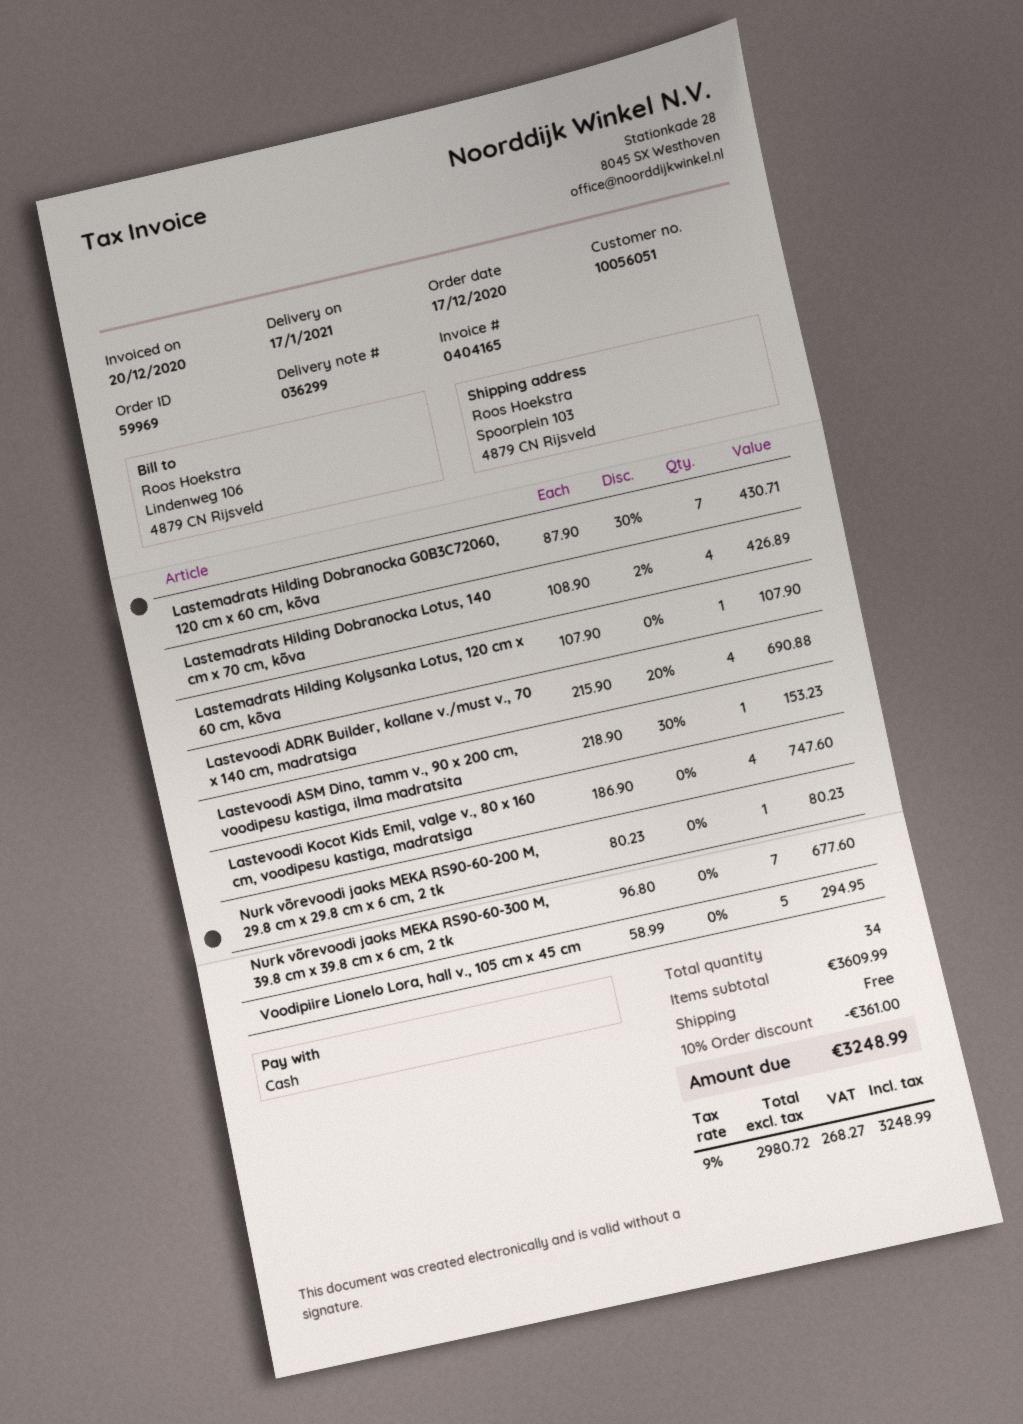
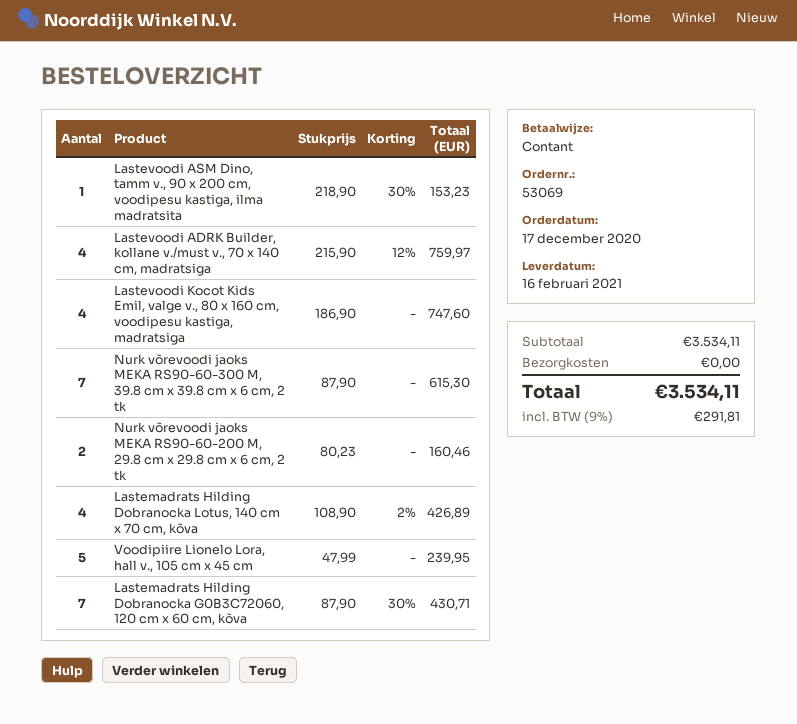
order number: 59969 -> 53069
delivery date: 2021-01-17 -> 2021-02-16
Lastemadrats Hilding Kolysanka Lotus, 120 cm x 60 cm, kõva: 1 x 107.90 = 107.90 -> none
Lastevoodi ADRK Builder, kollane v./must v., 70 x 140 cm, madratsiga: 4 x 215.90 - 20% = 690.88 -> 4 x 215.90 - 12% = 759.97
Nurk võrevoodi jaoks MEKA RS90-60-200 M, 29.8 cm x 29.8 cm x 6 cm, 2 tk: 1 x 80.23 = 80.23 -> 2 x 80.23 = 160.46
Nurk võrevoodi jaoks MEKA RS90-60-300 M, 39.8 cm x 39.8 cm x 6 cm, 2 tk: 7 x 96.80 = 677.60 -> 7 x 87.90 = 615.30
Voodipiire Lionelo Lora, hall v., 105 cm x 45 cm: 5 x 58.99 = 294.95 -> 5 x 47.99 = 239.95
subtotal: 3609.99 -> 3534.11
discount: 10% = 361.00 -> none
tax: 9% = 268.27 -> 9% = 291.81
total: 3248.99 -> 3534.11

